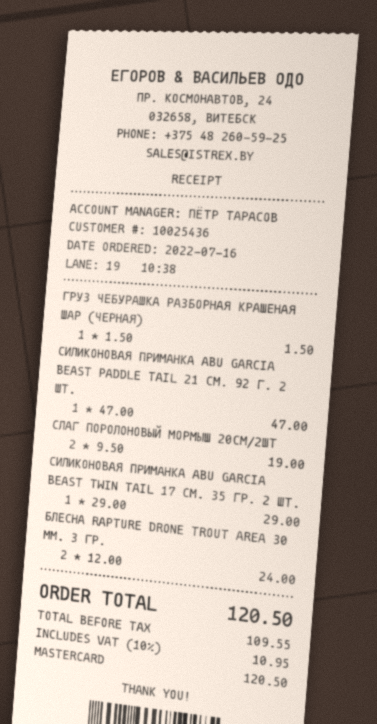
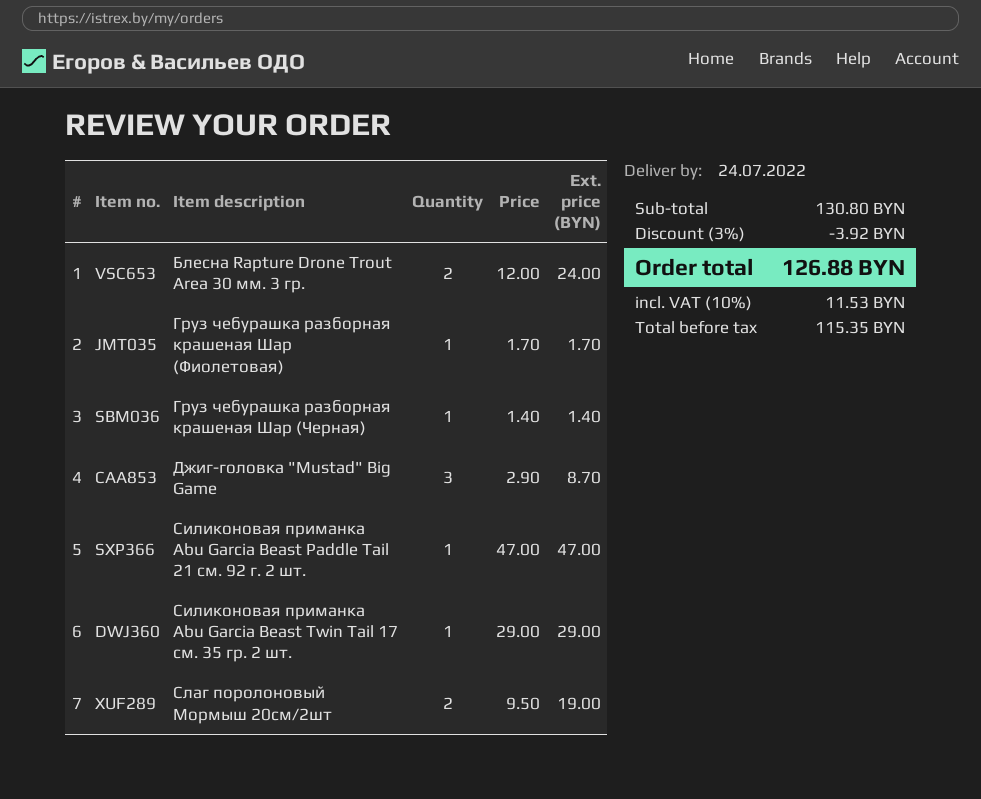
ГРУЗ ЧЕБУРАШКА РАЗБОРНАЯ КРАШЕНАЯ ШАР (ЧЕРНАЯ): 1 x 1.50 = 1.50 -> 1 x 1.40 = 1.40
Груз чебурашка разборная крашеная Шар (Фиолетовая): none -> 1 x 1.70 = 1.70
Джиг-головка "Mustad" Big Game: none -> 3 x 2.90 = 8.70
discount: none -> 3% = 3.92
net: 109.55 -> 115.35
tax: 10% = 10.95 -> 10% = 11.53
total: 120.50 -> 126.88

